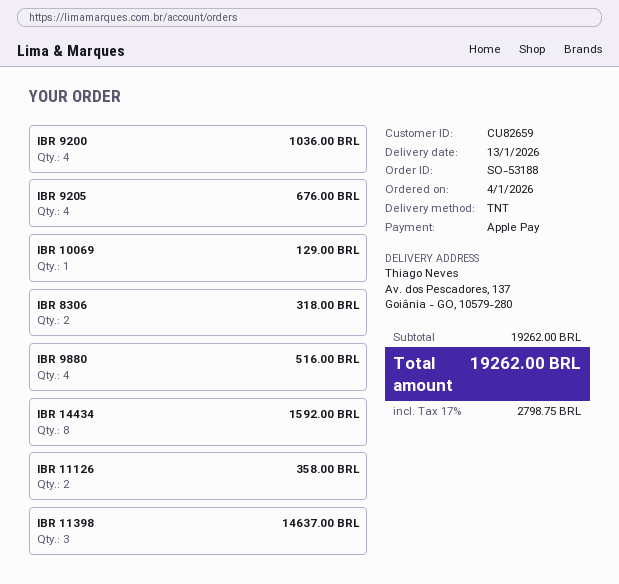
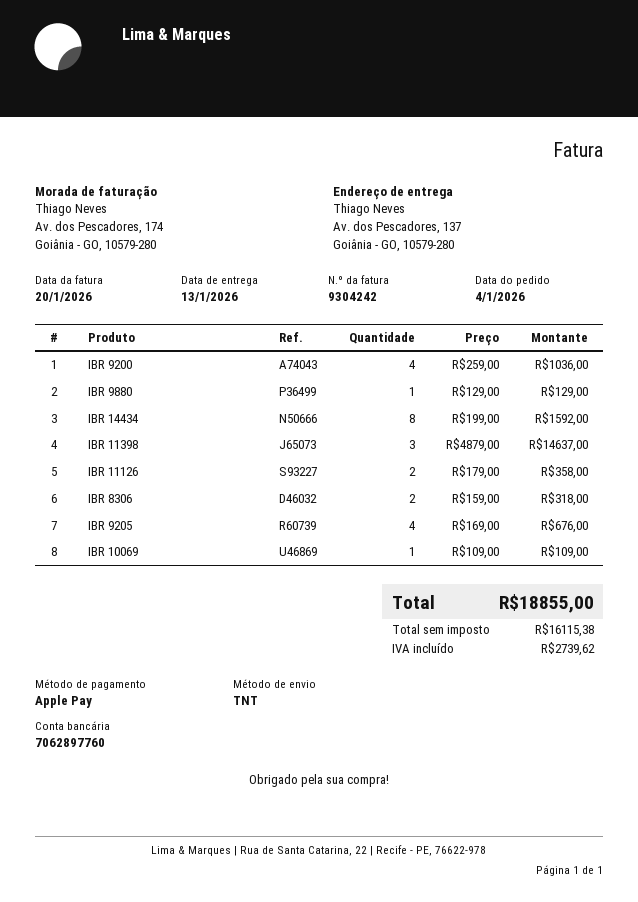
IBR 10069: 1 for 129.00 -> 1 for 109.00
IBR 9880: 4 for 516.00 -> 1 for 129.00
tax: 2798.75 -> 2739.62
total: 19262.00 -> 18855.00

